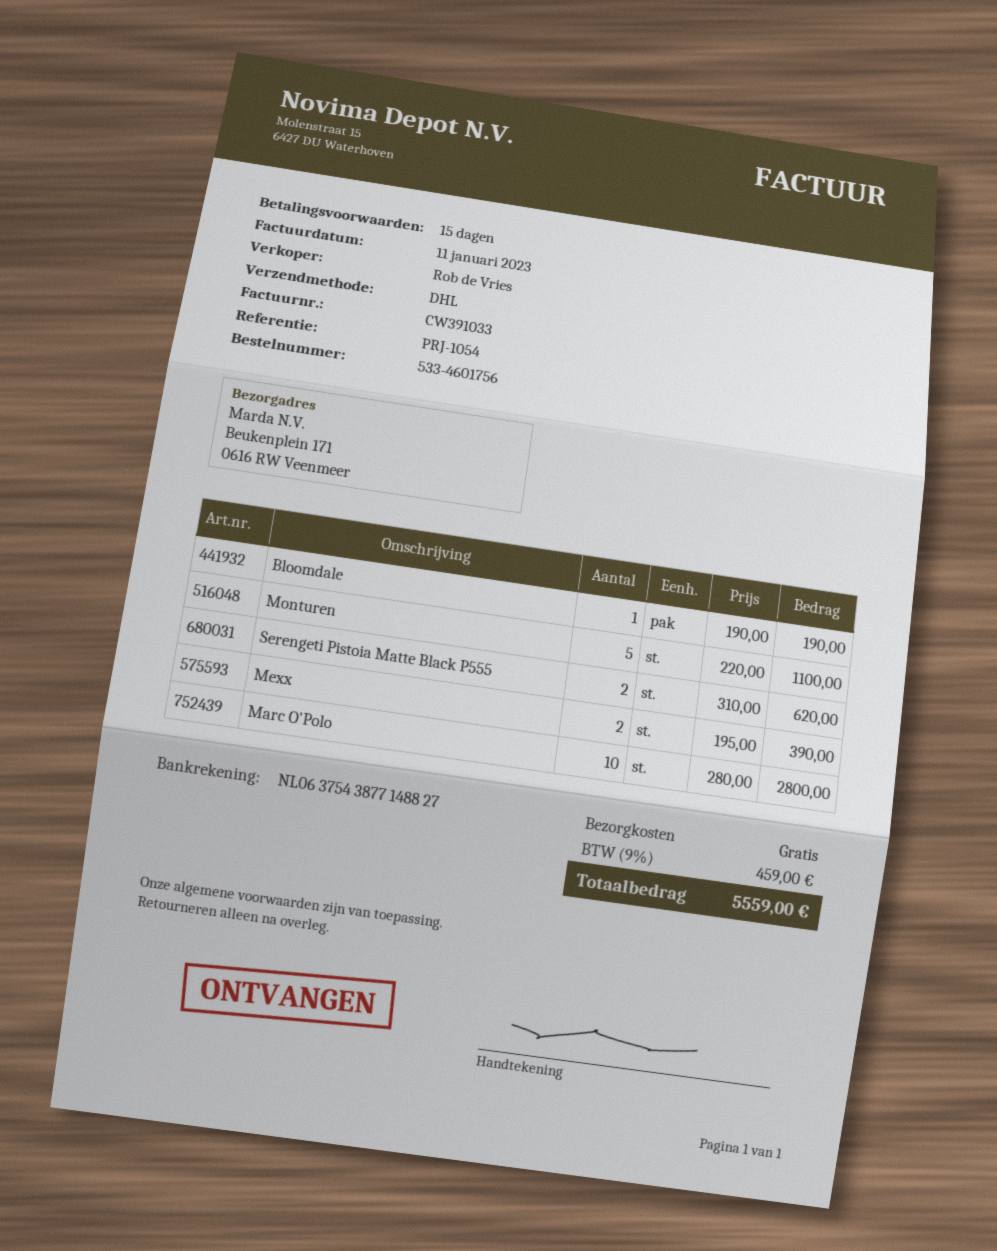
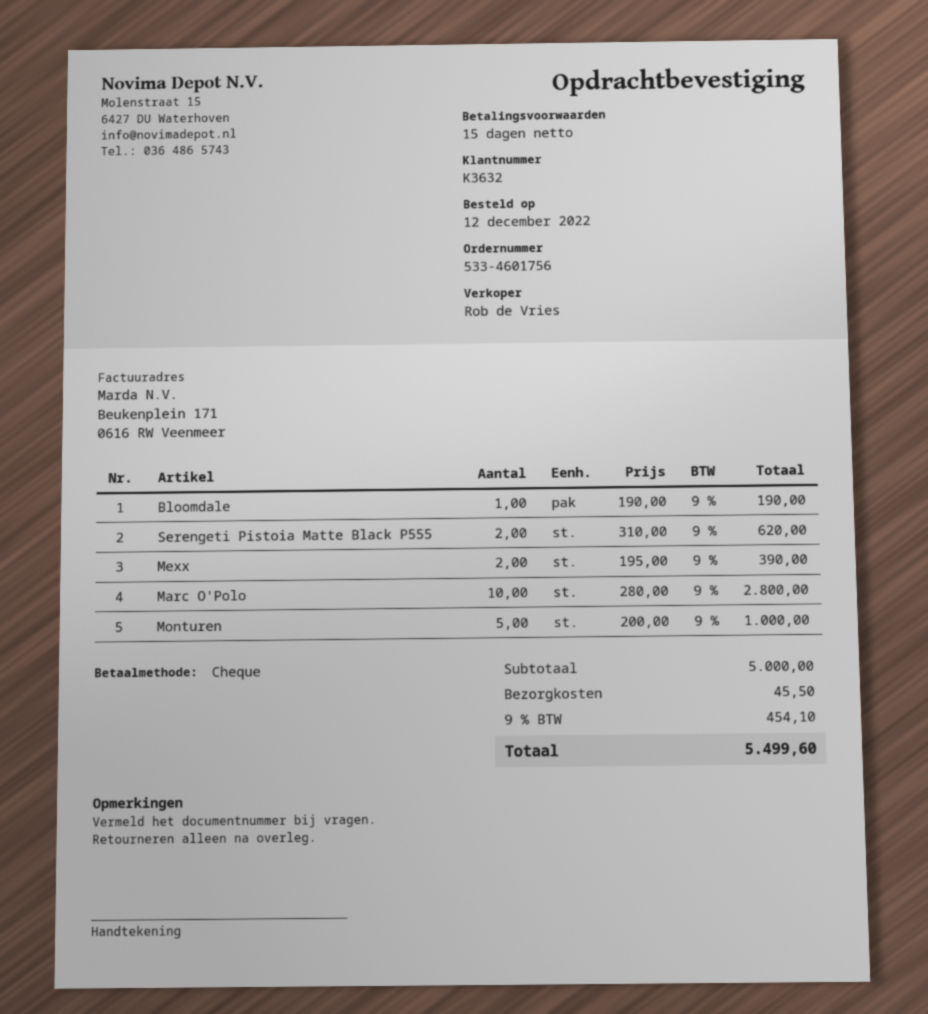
Monturen: 5 x 220.00 = 1100.00 -> 5 x 200.00 = 1000.00
shipping: 0.00 -> 45.50
tax: 9% = 459.00 -> 9% = 454.10
total: 5559.00 -> 5499.60

